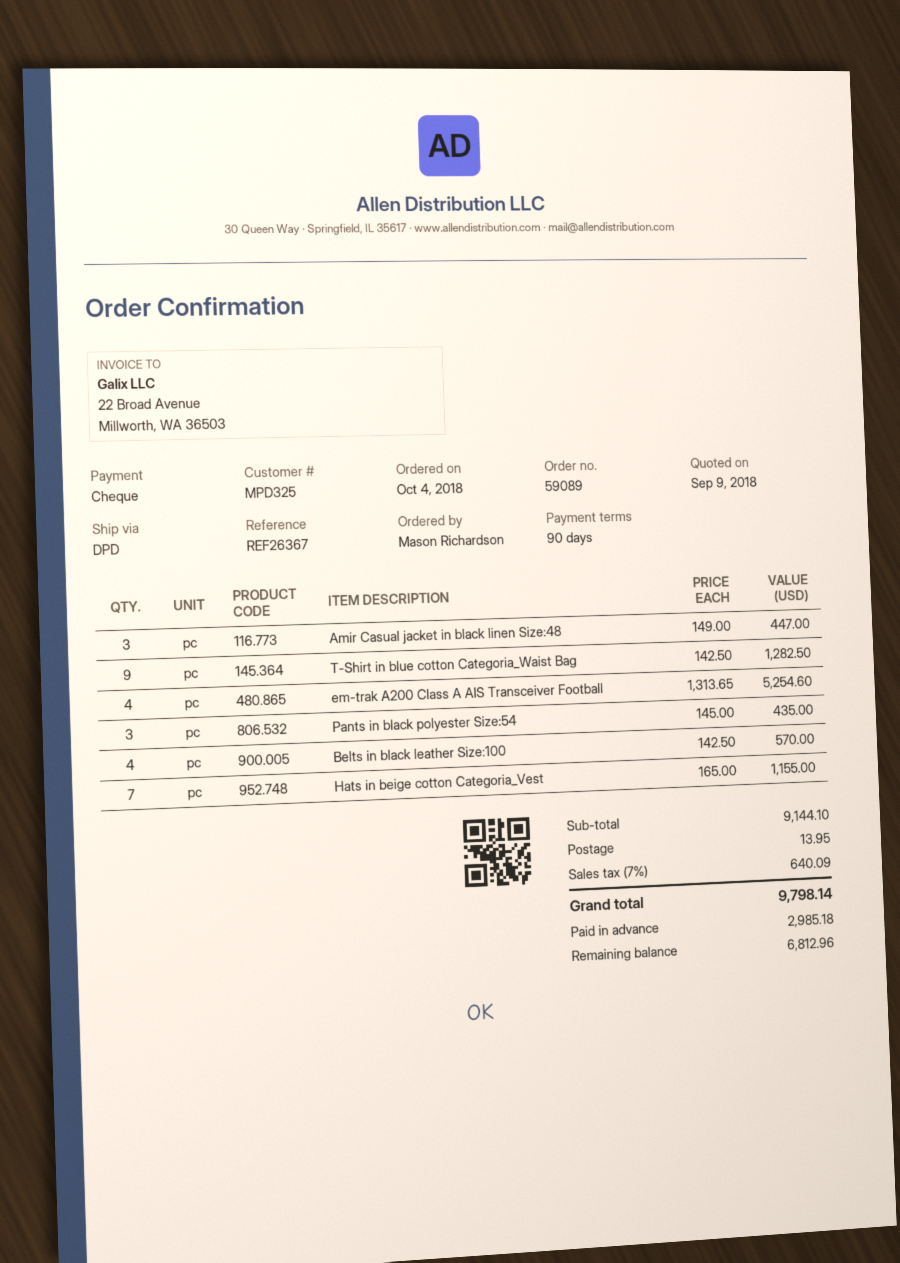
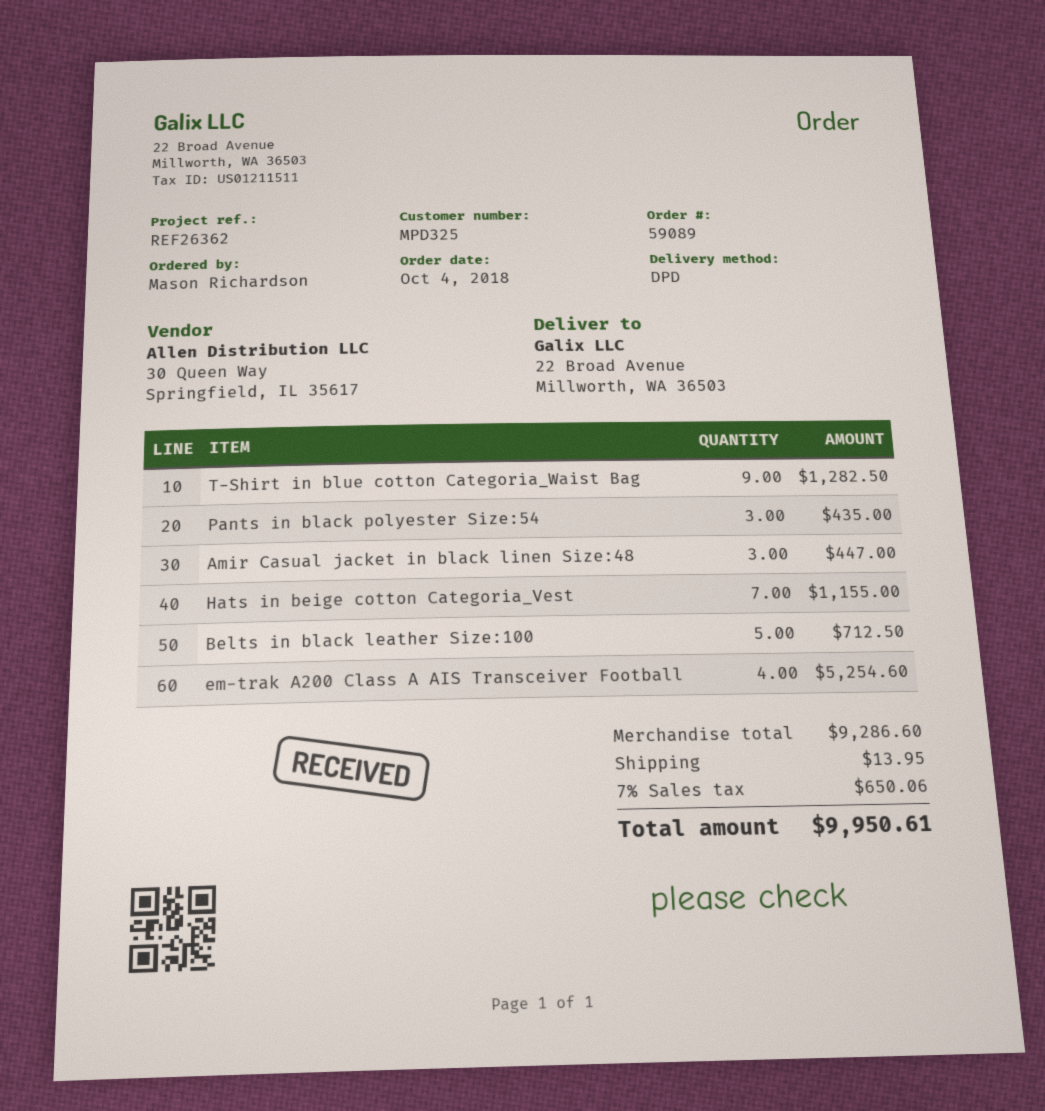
reference: REF26367 -> REF26362
Belts in black leather Size:100: 4 for 570.00 -> 5 for 712.50
subtotal: 9144.10 -> 9286.60
tax: 7% = 640.09 -> 7% = 650.06
total: 9798.14 -> 9950.61

